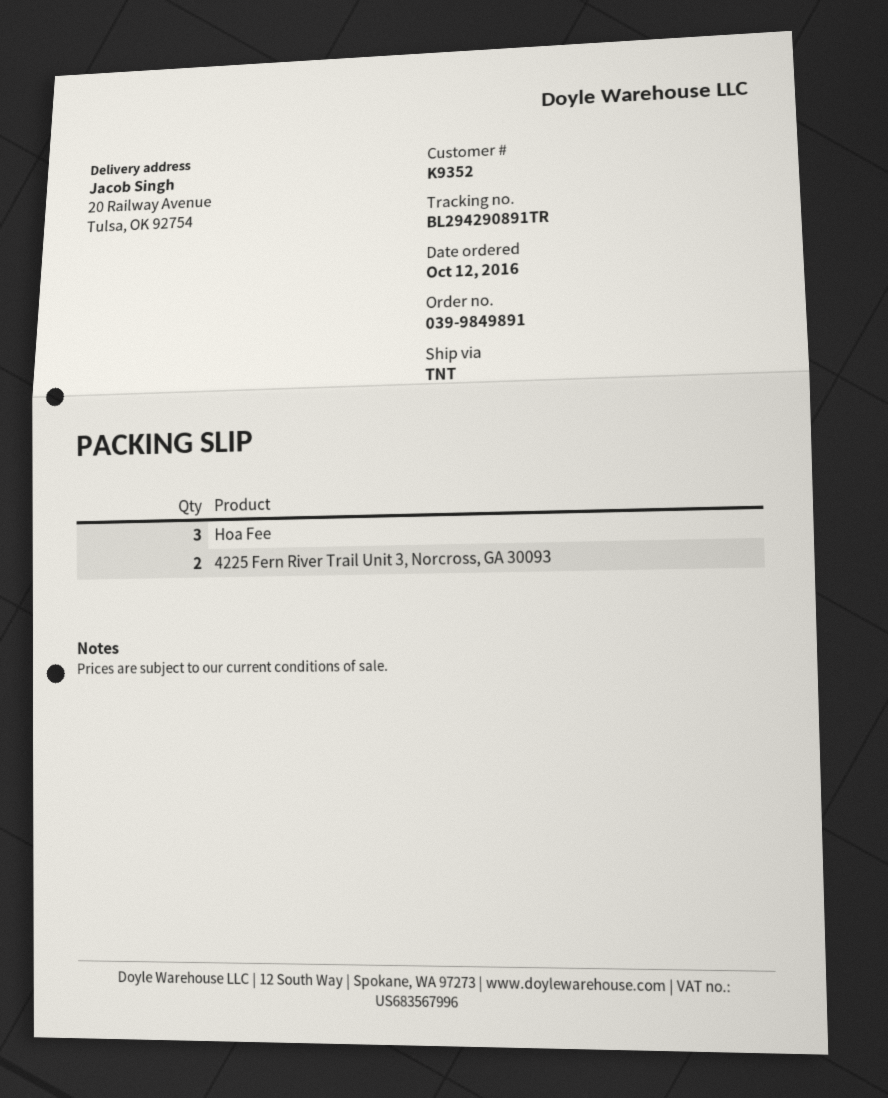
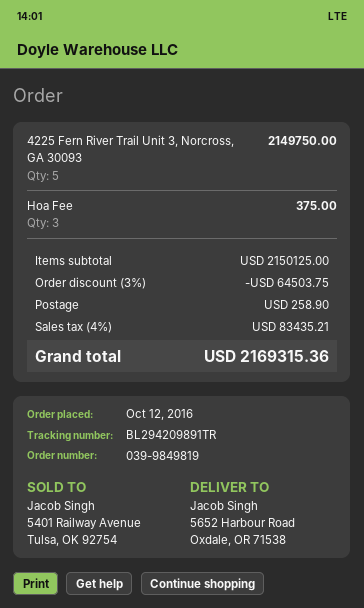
order number: 039-9849891 -> 039-9849819
tracking number: BL294290891TR -> BL294209891TR
ship to: 20 Railway Avenue, Tulsa, OK 92754 -> 5652 Harbour Road, Oxdale, OR 71538
4225 Fern River Trail Unit 3, Norcross, GA 30093: 2 -> 5

